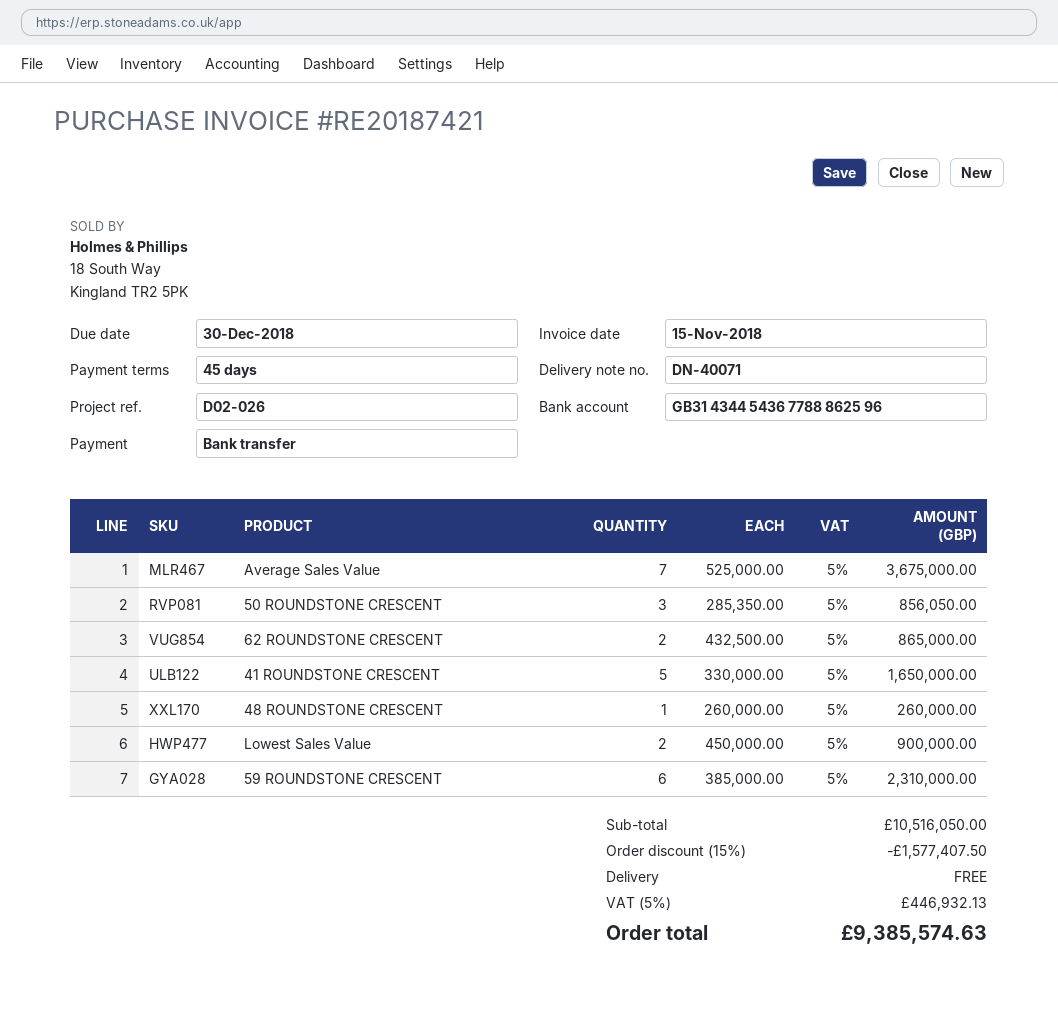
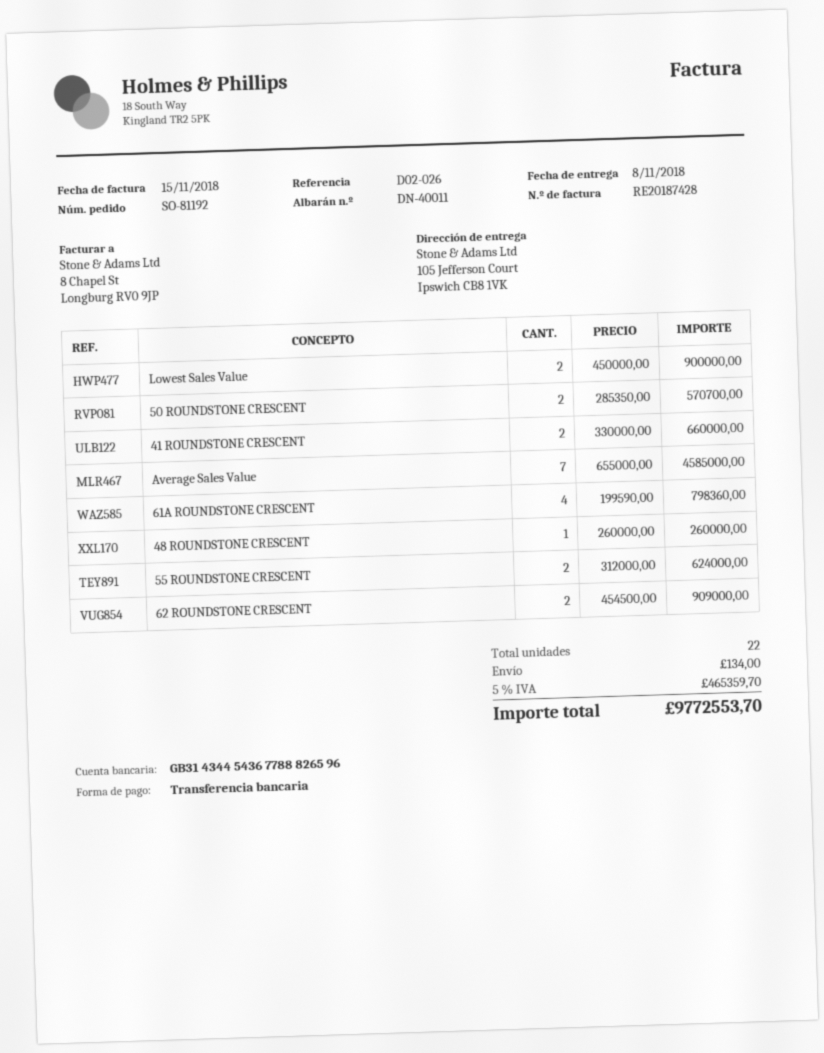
delivery note number: DN-40071 -> DN-40011
invoice number: RE20187421 -> RE20187428
bank account: GB31434454367788862596 -> GB31434454367788826596
Average Sales Value: 7 x 525000.00 = 3675000.00 -> 7 x 655000.00 = 4585000.00
50 ROUNDSTONE CRESCENT: 3 x 285350.00 = 856050.00 -> 2 x 285350.00 = 570700.00
62 ROUNDSTONE CRESCENT: 2 x 432500.00 = 865000.00 -> 2 x 454500.00 = 909000.00
41 ROUNDSTONE CRESCENT: 5 x 330000.00 = 1650000.00 -> 2 x 330000.00 = 660000.00
59 ROUNDSTONE CRESCENT: 6 x 385000.00 = 2310000.00 -> none
61A ROUNDSTONE CRESCENT: none -> 4 x 199590.00 = 798360.00
55 ROUNDSTONE CRESCENT: none -> 2 x 312000.00 = 624000.00
discount: 15% = 1577407.50 -> none
shipping: 0.00 -> 134.00
tax: 5% = 446932.13 -> 5% = 465359.70
total: 9385574.63 -> 9772553.70

